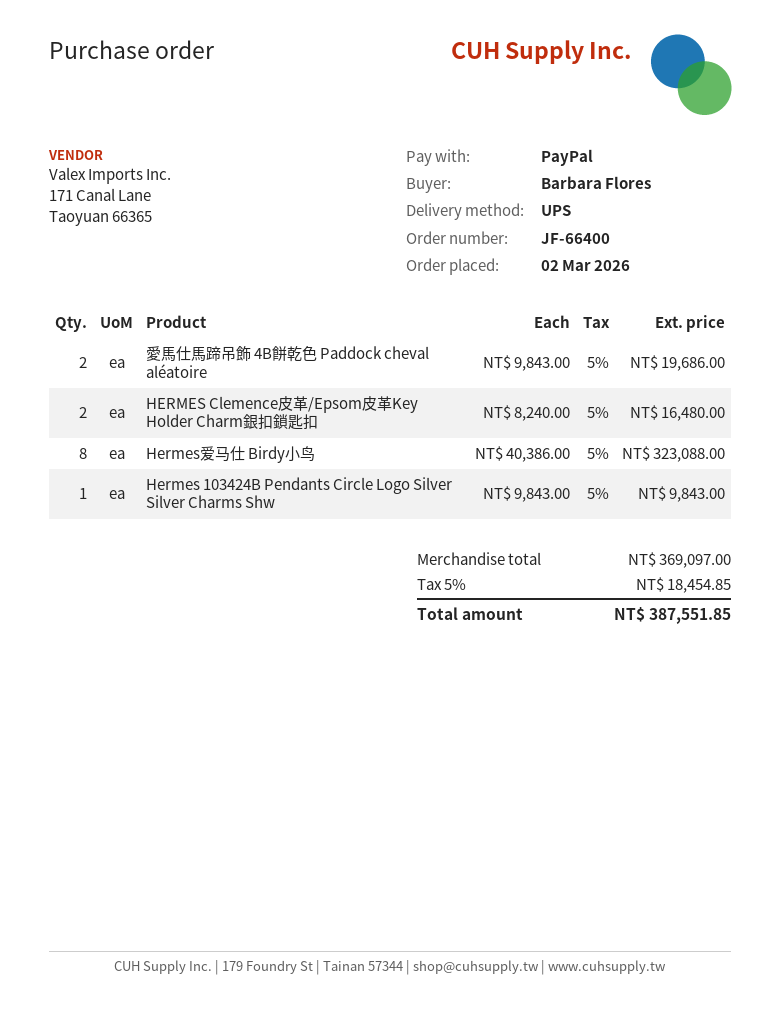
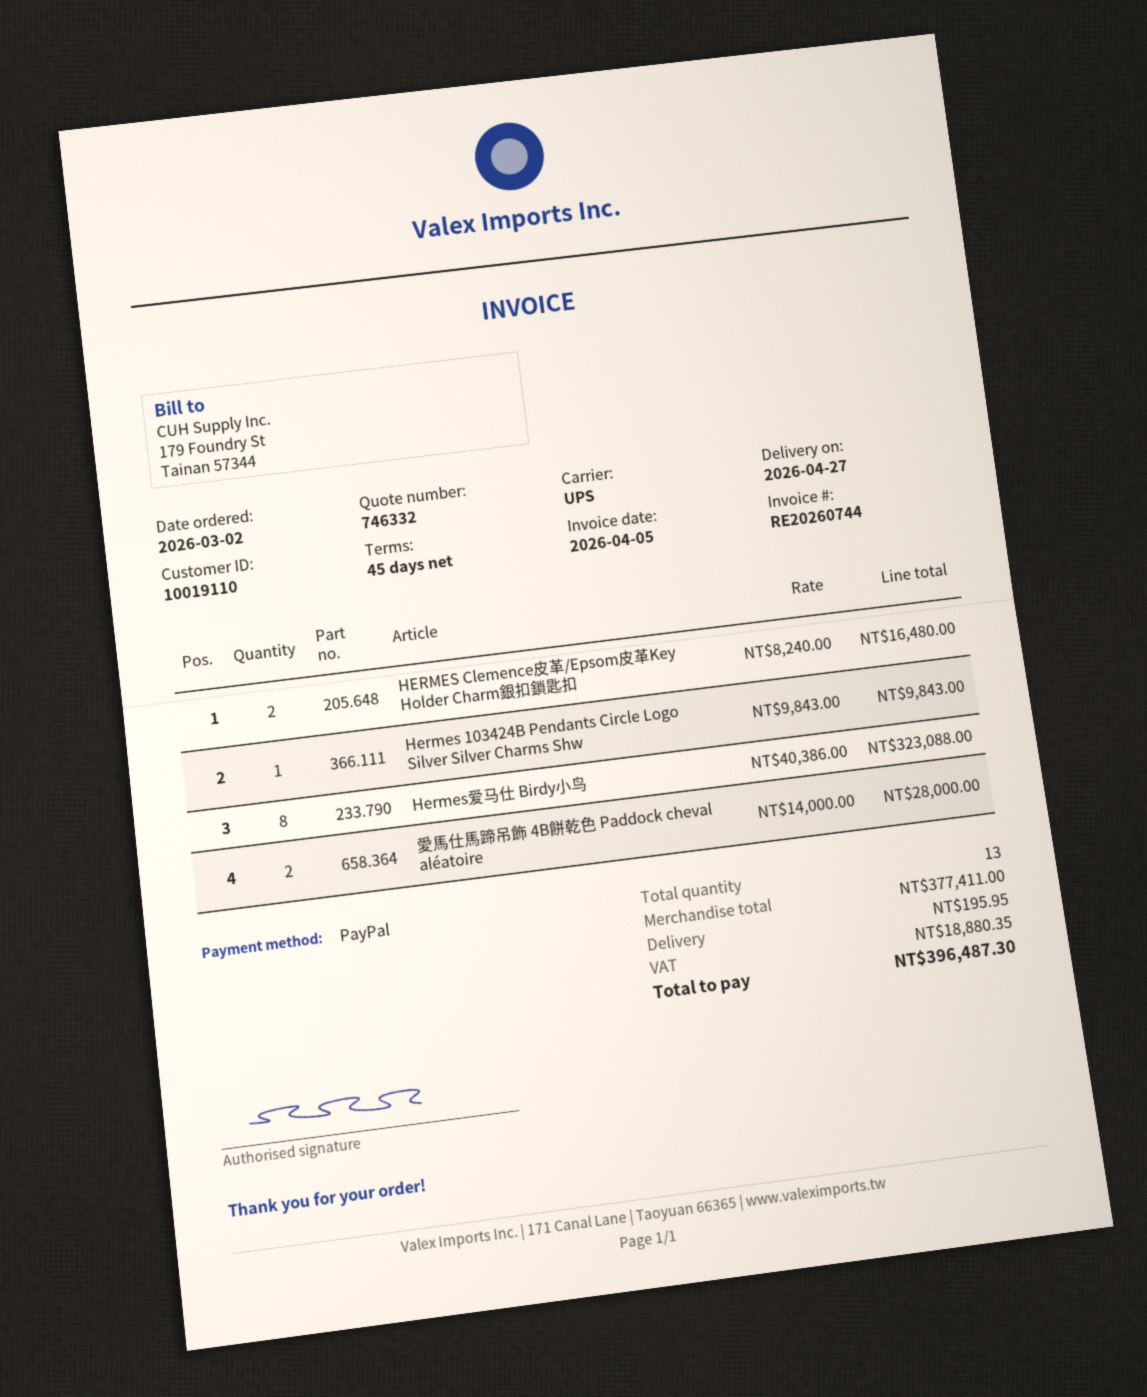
愛馬仕馬蹄吊飾 4B餅乾色 Paddock cheval aléatoire: 2 x 9843.00 = 19686.00 -> 2 x 14000.00 = 28000.00
subtotal: 369097.00 -> 377411.00
shipping: none -> 195.95
tax: 18454.85 -> 18880.35
total: 387551.85 -> 396487.30

